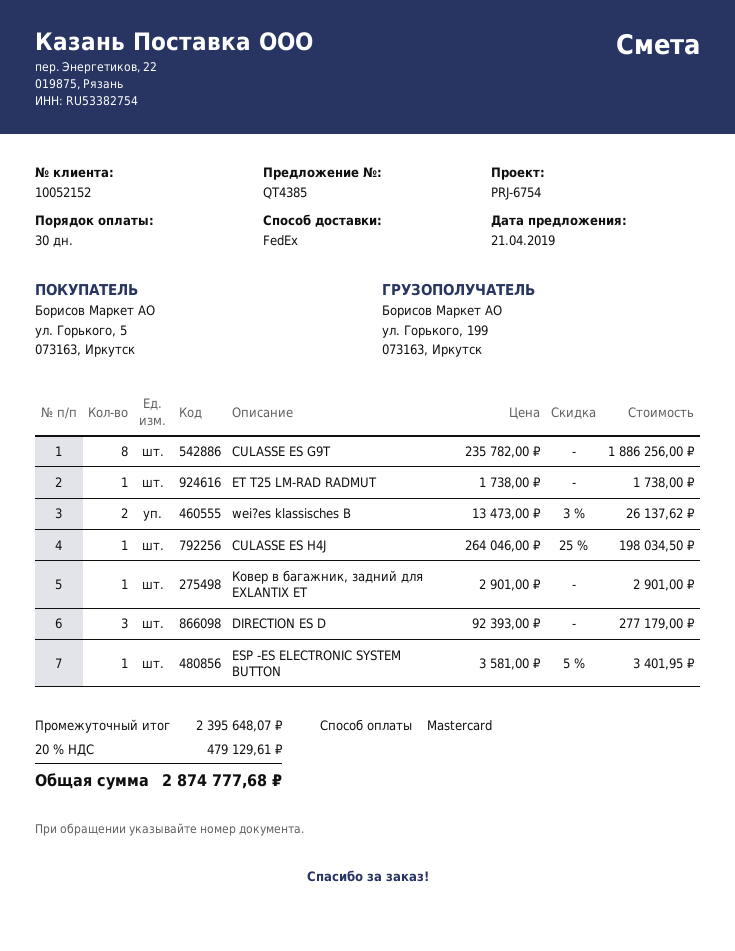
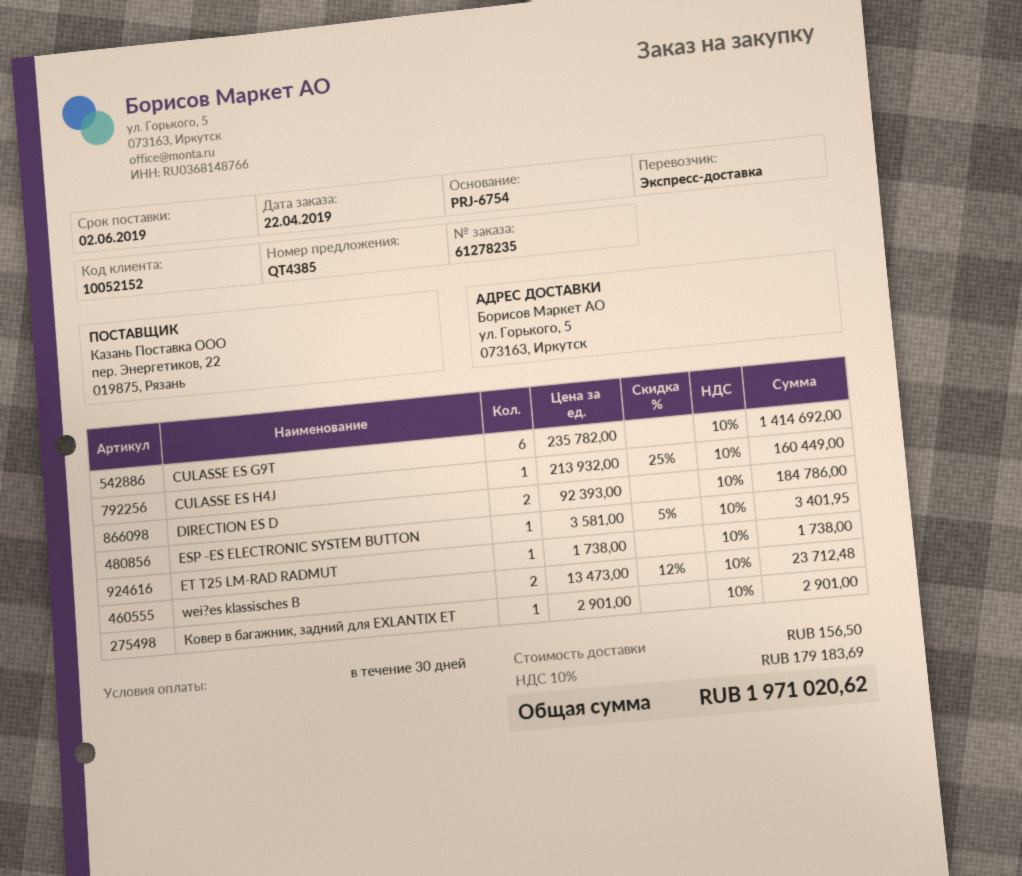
shipping method: FedEx -> express
ship to: ул. Горького, 199, 073163, Иркутск -> ул. Горького, 5, 073163, Иркутск
CULASSE ES G9T: 8 x 235782.00 = 1886256.00 -> 6 x 235782.00 = 1414692.00
wei?es klassisches B: 2 x 13473.00 - 3% = 26137.62 -> 2 x 13473.00 - 12% = 23712.48
CULASSE ES H4J: 1 x 264046.00 - 25% = 198034.50 -> 1 x 213932.00 - 25% = 160449.00
DIRECTION ES D: 3 x 92393.00 = 277179.00 -> 2 x 92393.00 = 184786.00
shipping: none -> 156.50
tax: 20% = 479129.61 -> 10% = 179183.69
total: 2874777.68 -> 1971020.62

